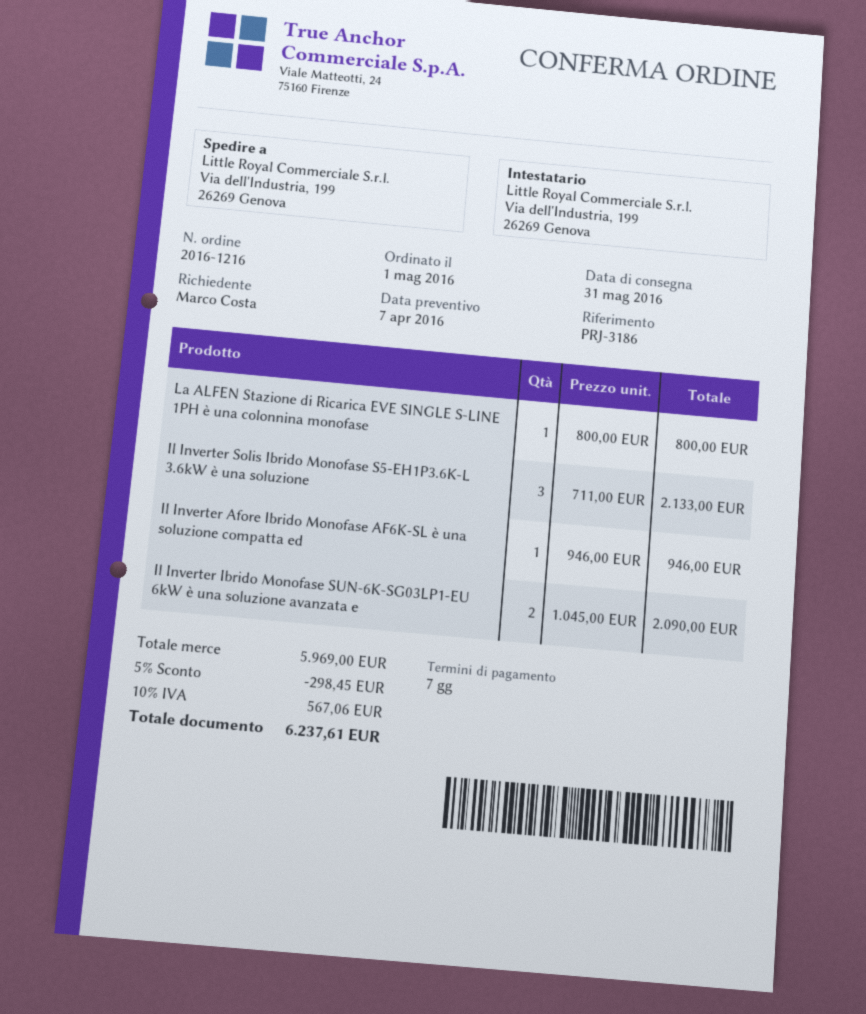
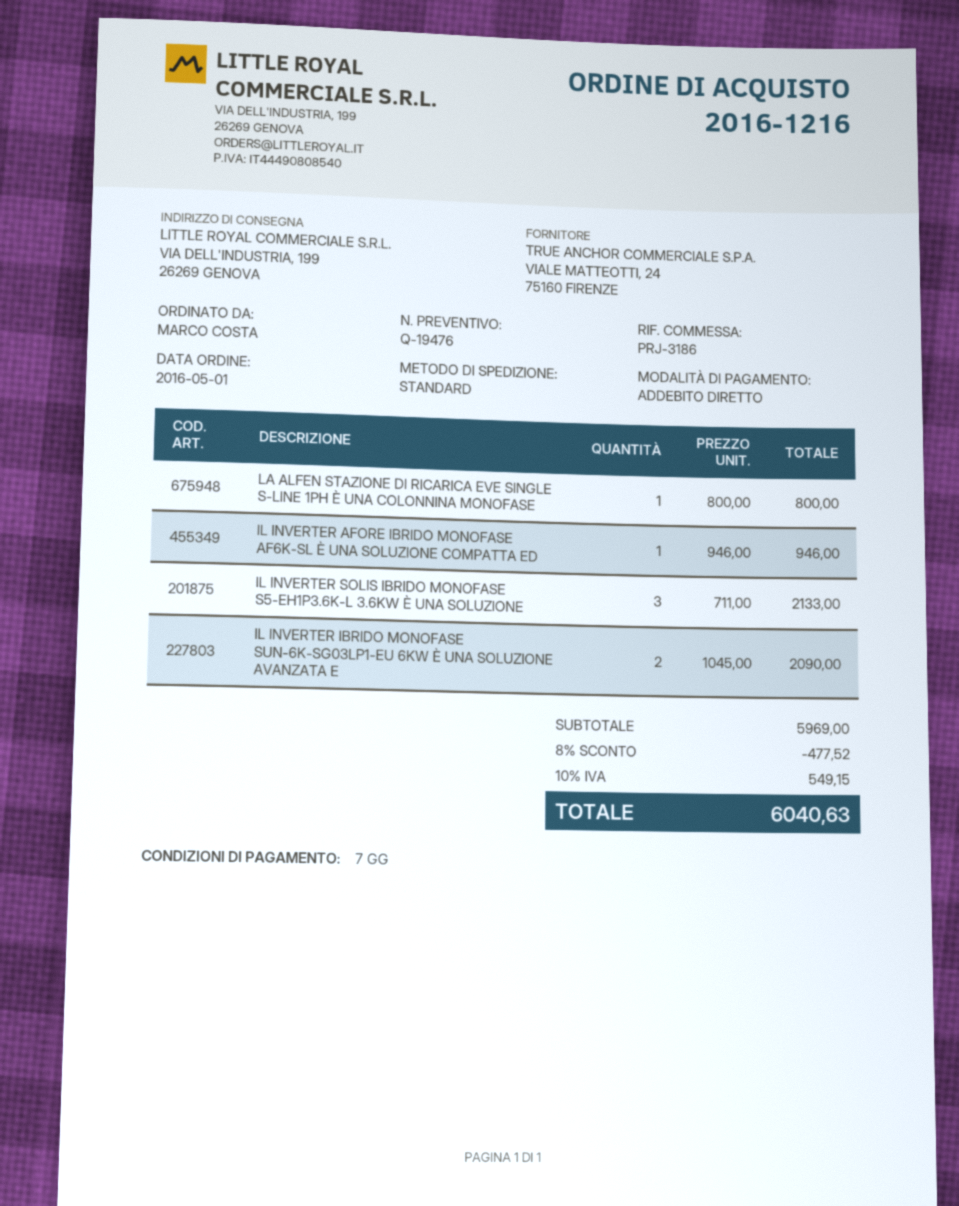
discount: 5% = 298.45 -> 8% = 477.52
tax: 10% = 567.06 -> 10% = 549.15
total: 6237.61 -> 6040.63

